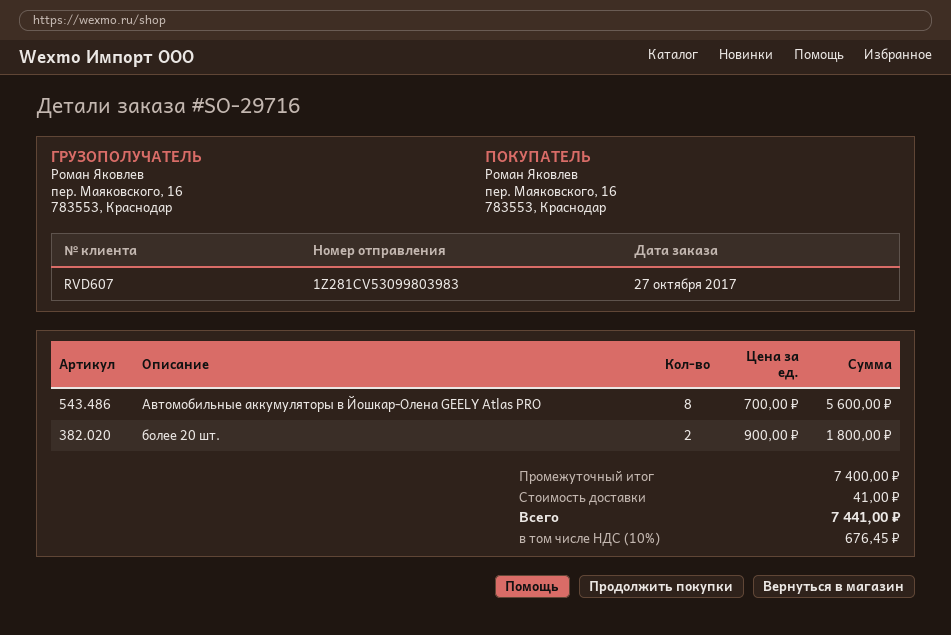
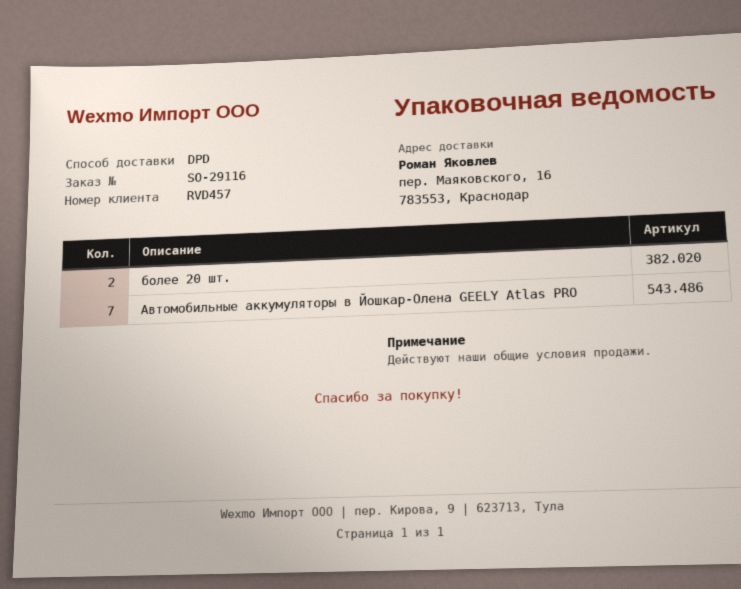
order number: SO-29716 -> SO-29116
customer number: RVD607 -> RVD457
Автомобильные аккумуляторы в Йошкар-Олена GEELY Atlas PRO: 8 -> 7

